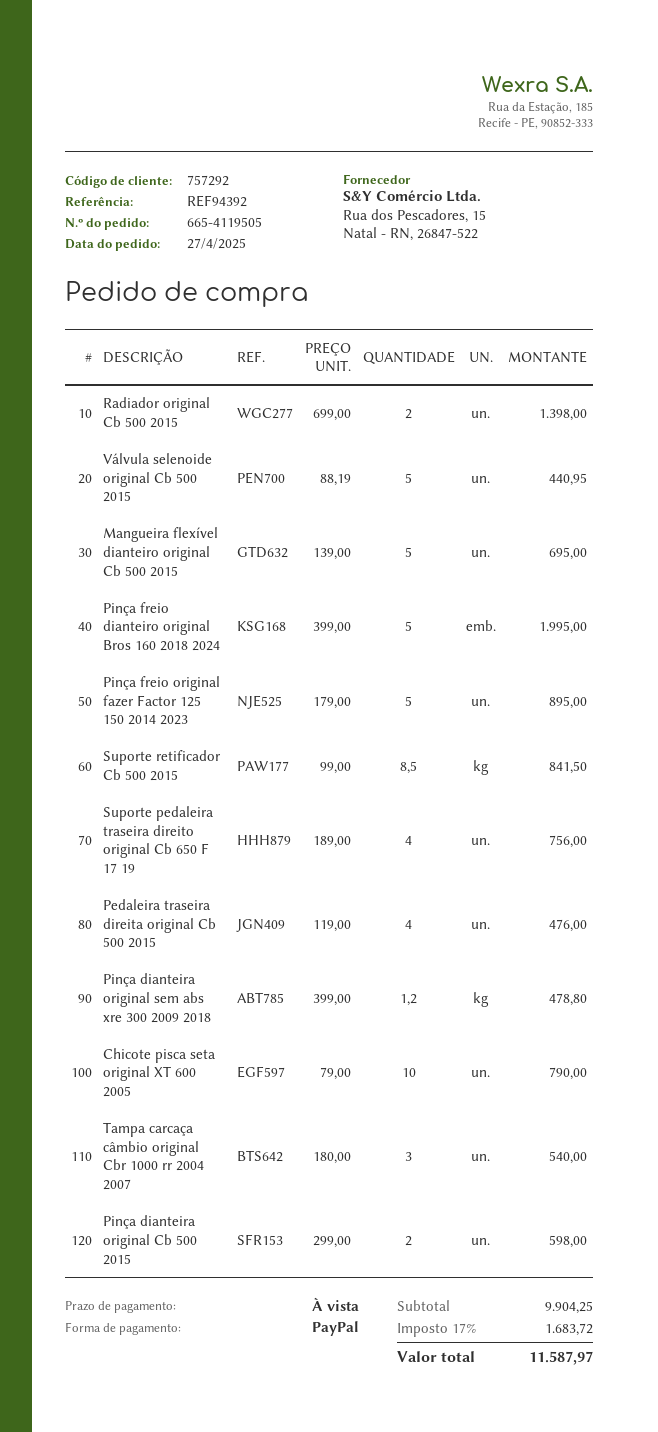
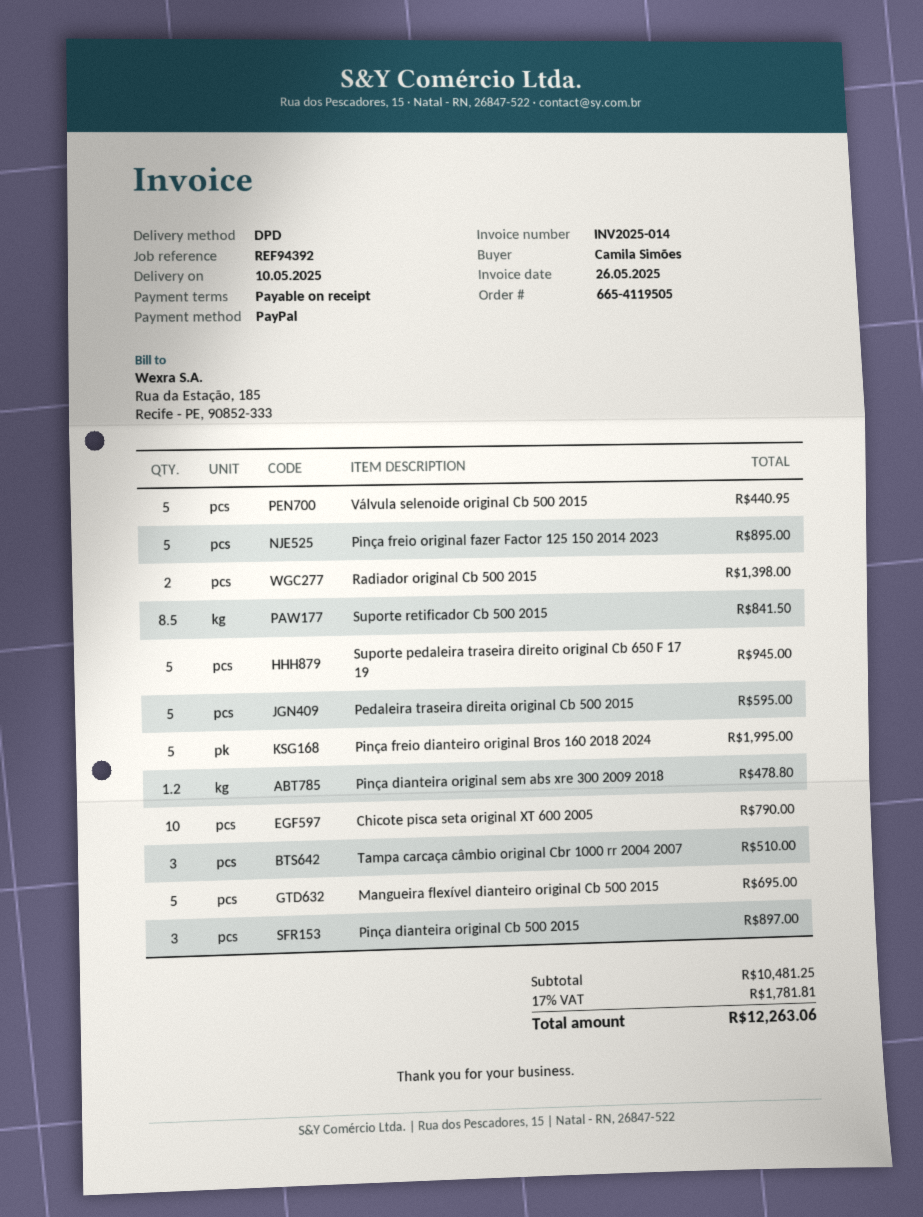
Suporte pedaleira traseira direito original Cb 650 F 17 19: 4 for 756.00 -> 5 for 945.00
Pedaleira traseira direita original Cb 500 2015: 4 for 476.00 -> 5 for 595.00
Tampa carcaça câmbio original Cbr 1000 rr 2004 2007: 3 for 540.00 -> 3 for 510.00
Pinça dianteira original Cb 500 2015: 2 for 598.00 -> 3 for 897.00
subtotal: 9904.25 -> 10481.25
tax: 17% = 1683.72 -> 17% = 1781.81
total: 11587.97 -> 12263.06

